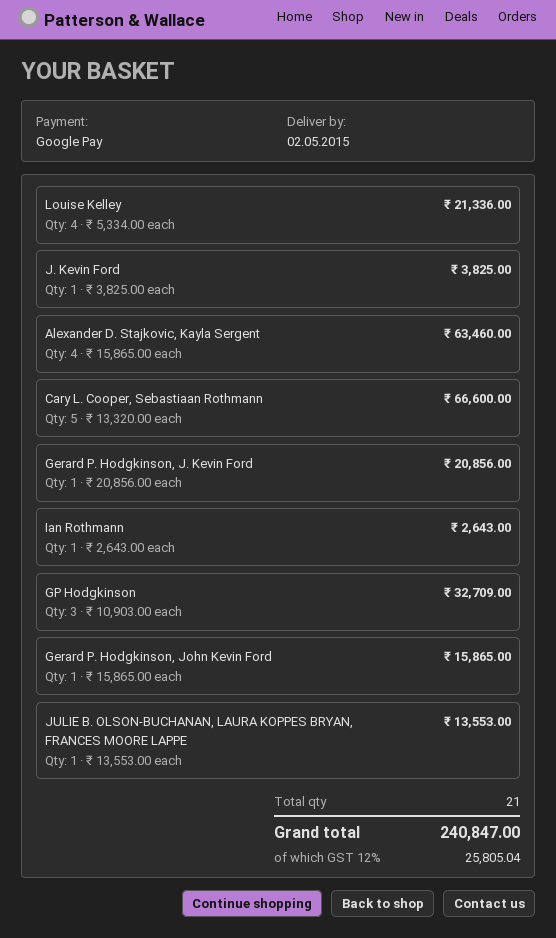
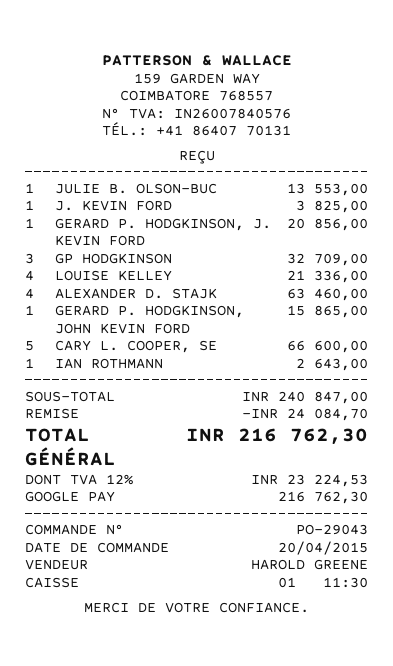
discount: none -> 24084.70
tax: 12% = 25805.04 -> 12% = 23224.53
total: 240847.00 -> 216762.30

